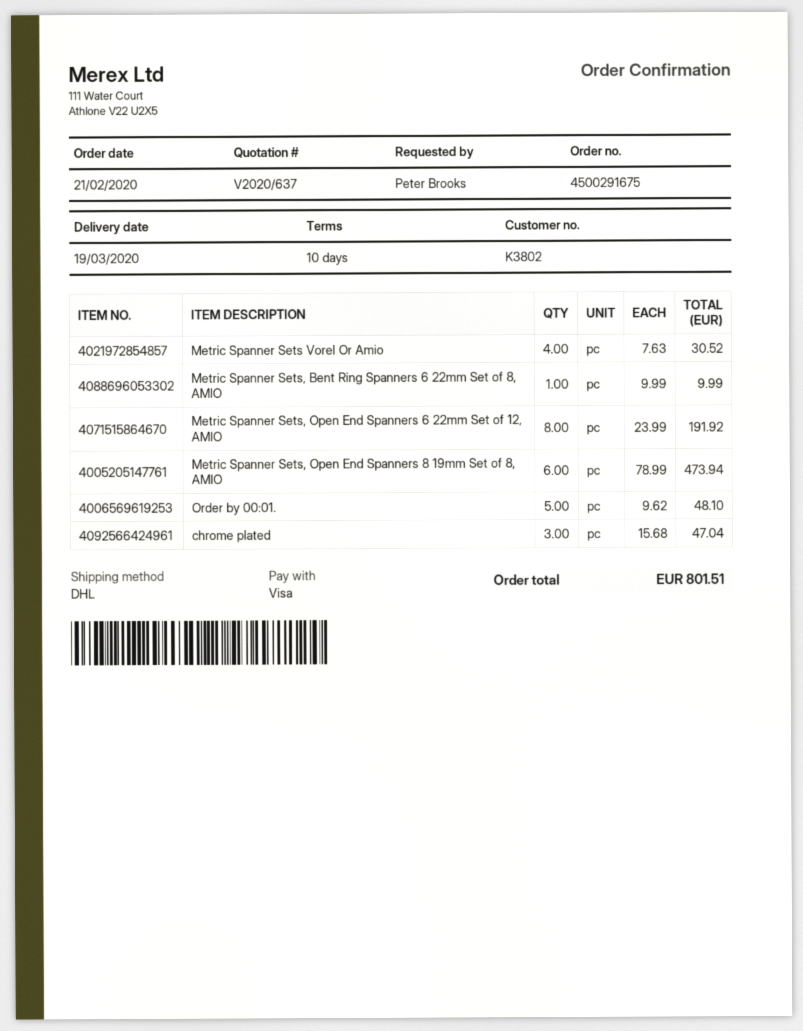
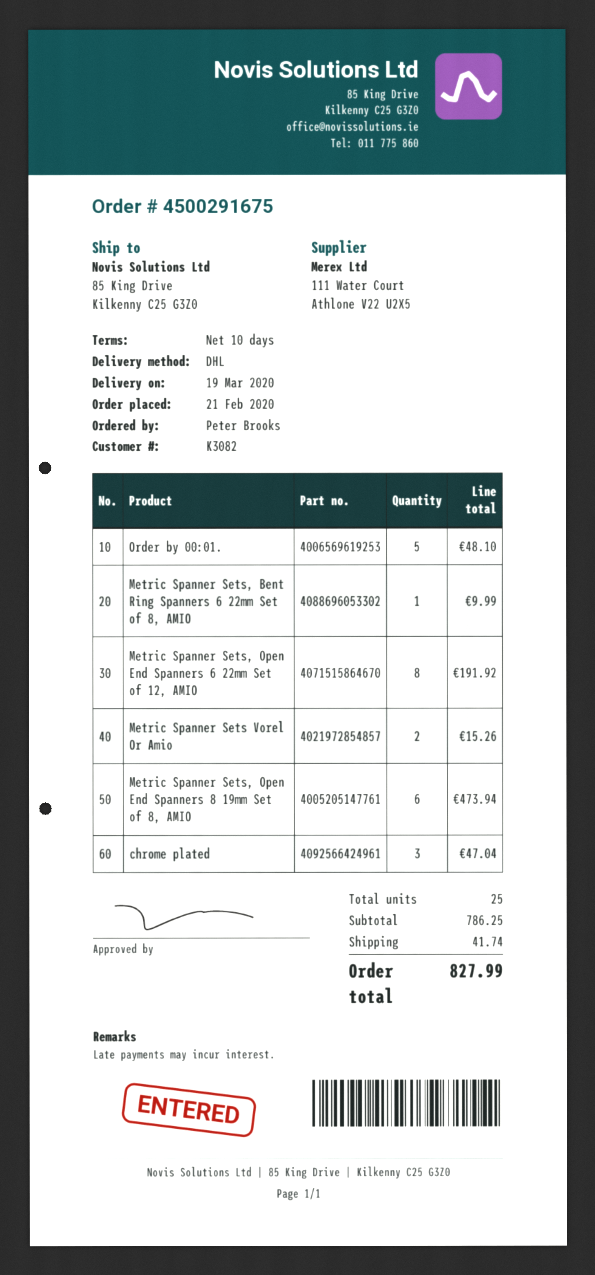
customer number: K3802 -> K3082
Metric Spanner Sets Vorel Or Amio: 4 for 30.52 -> 2 for 15.26
shipping: none -> 41.74
total: 801.51 -> 827.99

